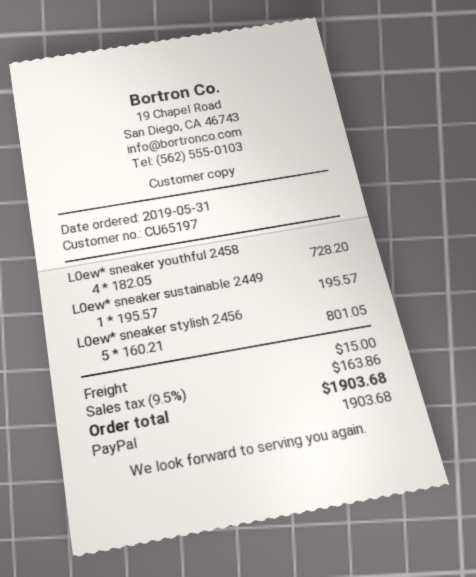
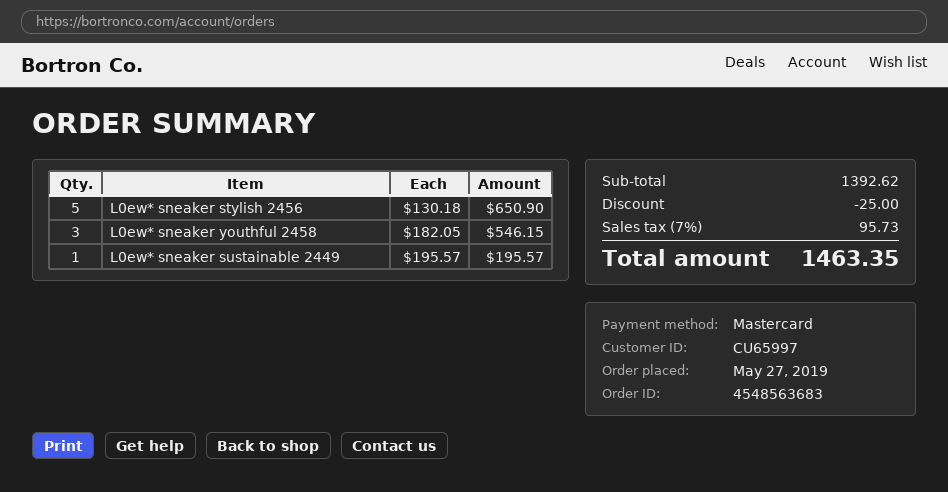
order date: 2019-05-31 -> 2019-05-27
customer number: CU65197 -> CU65997
payment method: PayPal -> Mastercard
L0ew* sneaker youthful 2458: 4 x 182.05 = 728.20 -> 3 x 182.05 = 546.15
L0ew* sneaker stylish 2456: 5 x 160.21 = 801.05 -> 5 x 130.18 = 650.90
discount: none -> 25.00
shipping: 15.00 -> none
tax: 9.5% = 163.86 -> 7% = 95.73
total: 1903.68 -> 1463.35

